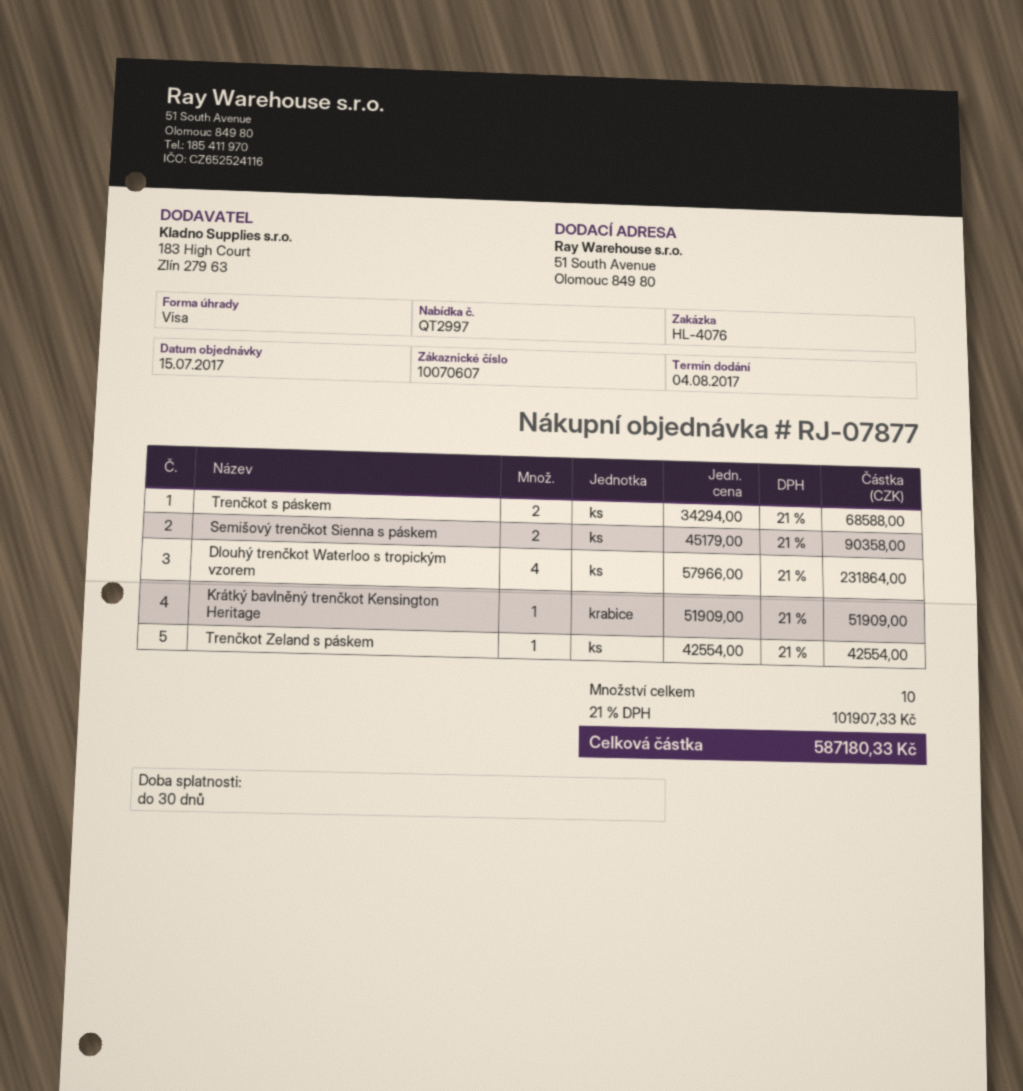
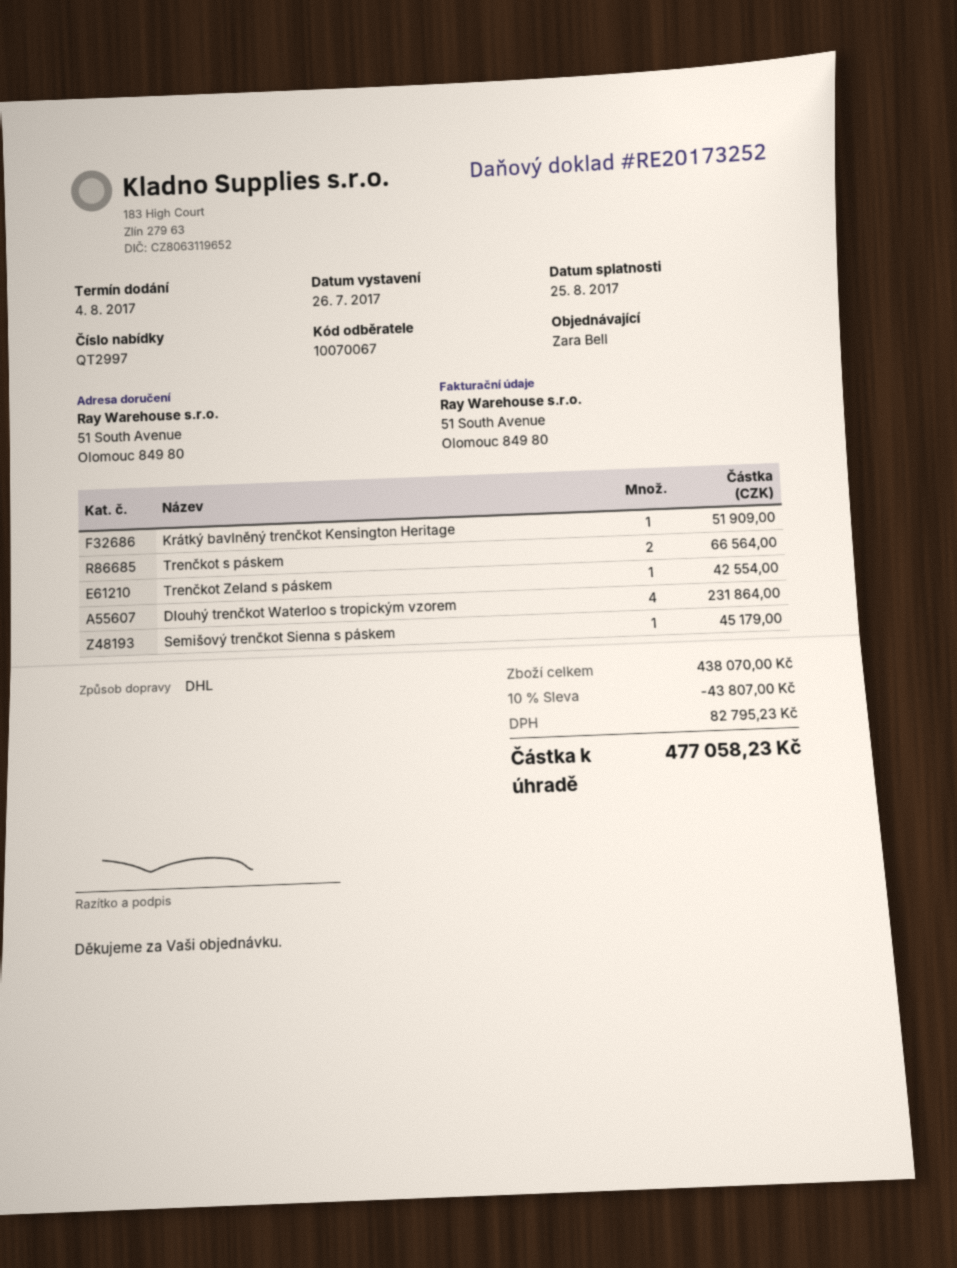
customer number: 10070607 -> 10070067
Trenčkot s páskem: 2 for 68588.00 -> 2 for 66564.00
Semišový trenčkot Sienna s páskem: 2 for 90358.00 -> 1 for 45179.00
discount: none -> 10% = 43807.00
tax: 101907.33 -> 82795.23
total: 587180.33 -> 477058.23

